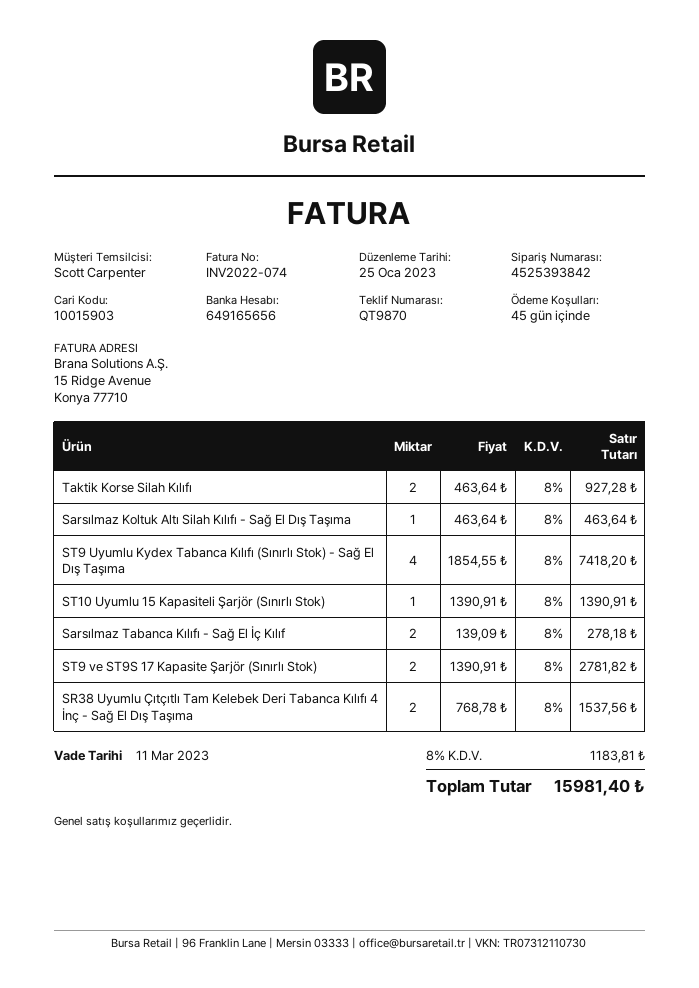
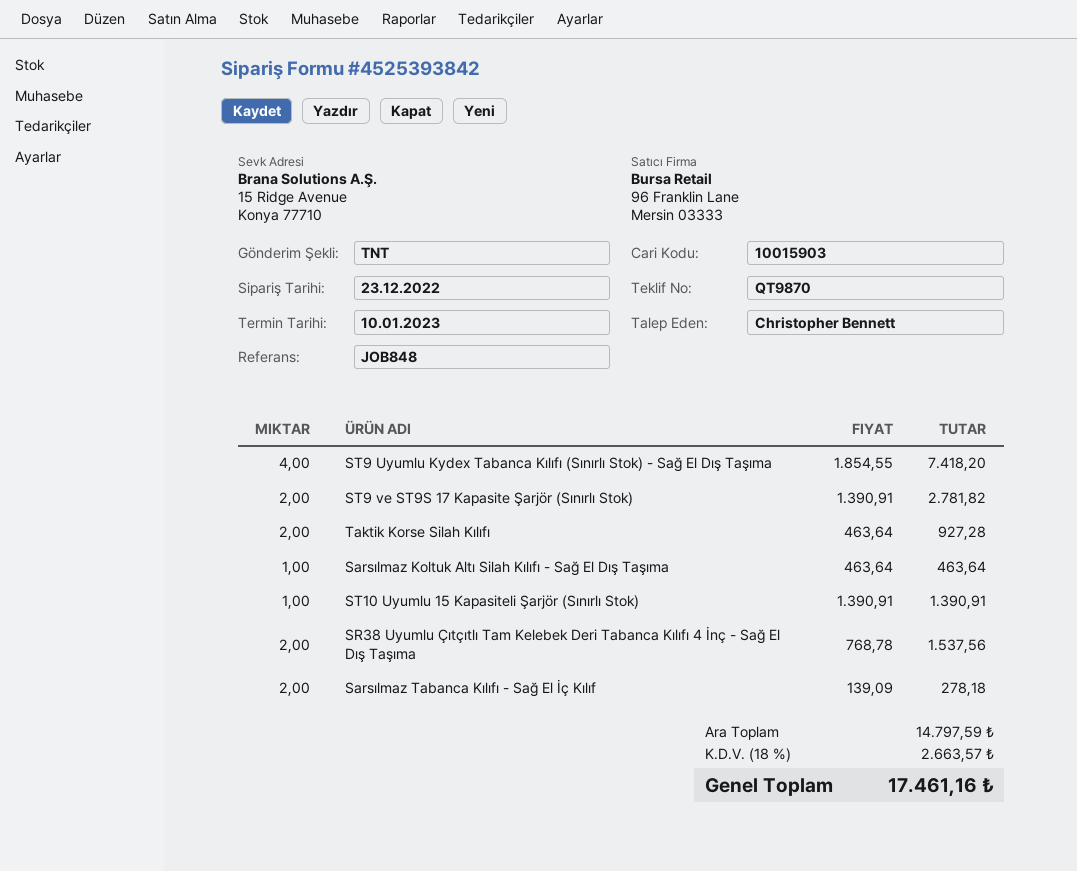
tax: 8% = 1183.81 -> 18% = 2663.57
total: 15981.40 -> 17461.16

